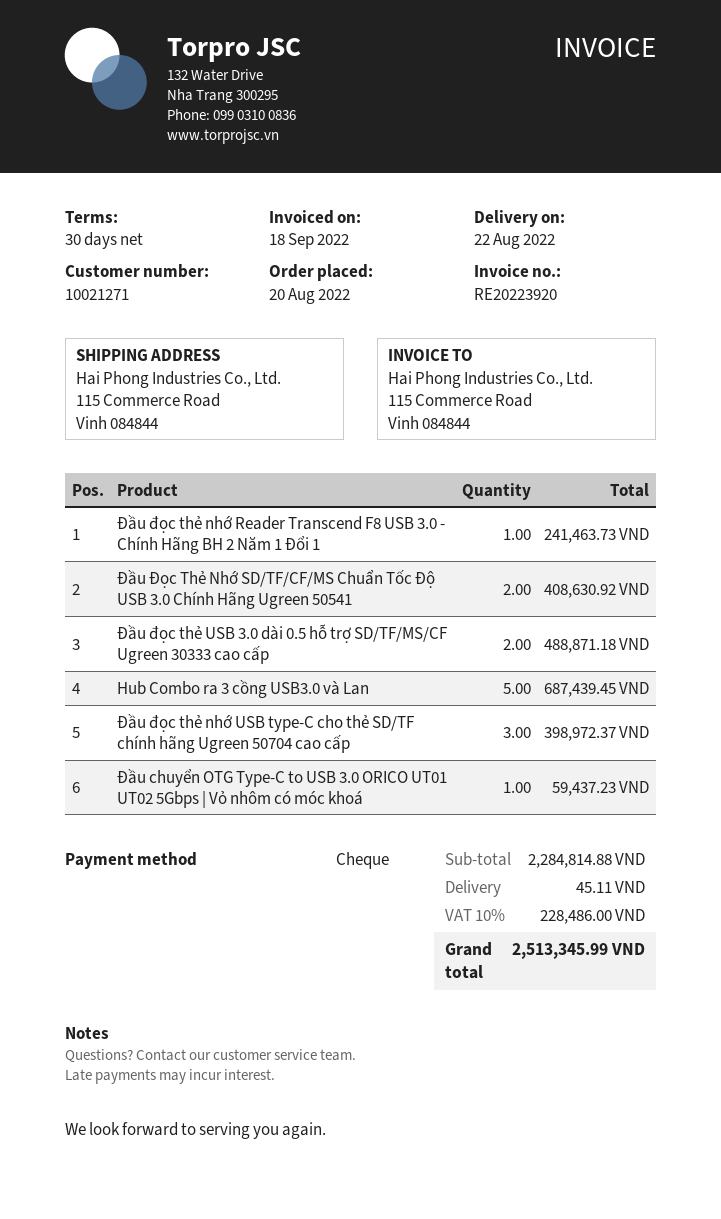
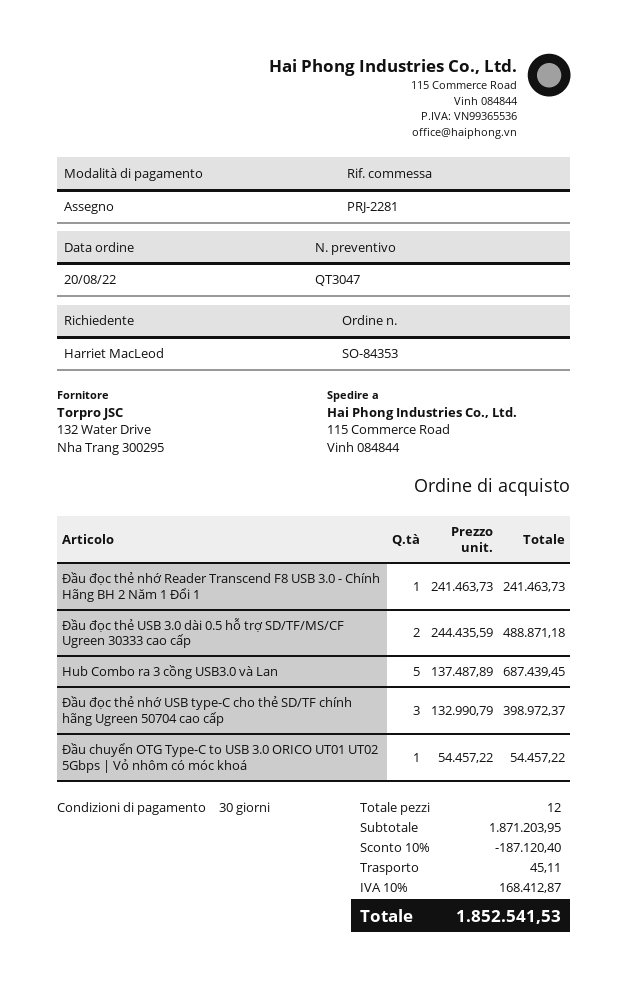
Đầu Đọc Thẻ Nhớ SD/TF/CF/MS Chuẩn Tốc Độ USB 3.0 Chính Hãng Ugreen 50541: 2 for 408630.92 -> none
Đầu chuyển OTG Type-C to USB 3.0 ORICO UT01 UT02 5Gbps | Vỏ nhôm có móc khoá: 1 for 59437.23 -> 1 for 54457.22
subtotal: 2284814.88 -> 1871203.95
discount: none -> 10% = 187120.40
tax: 10% = 228486.00 -> 10% = 168412.87
total: 2513345.99 -> 1852541.53

